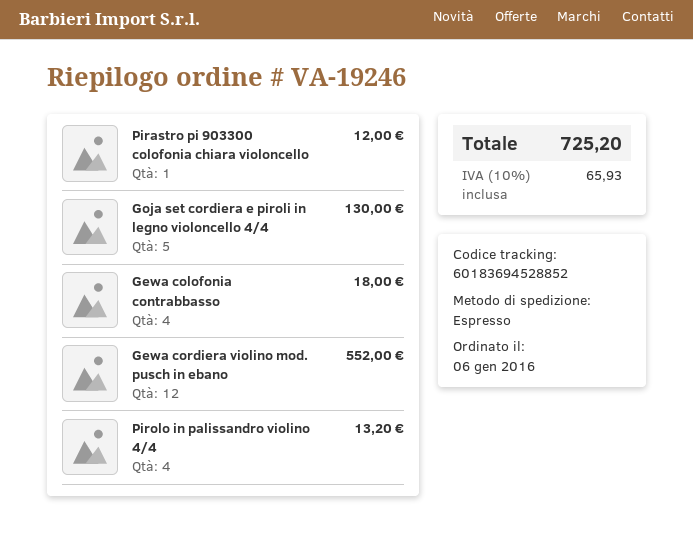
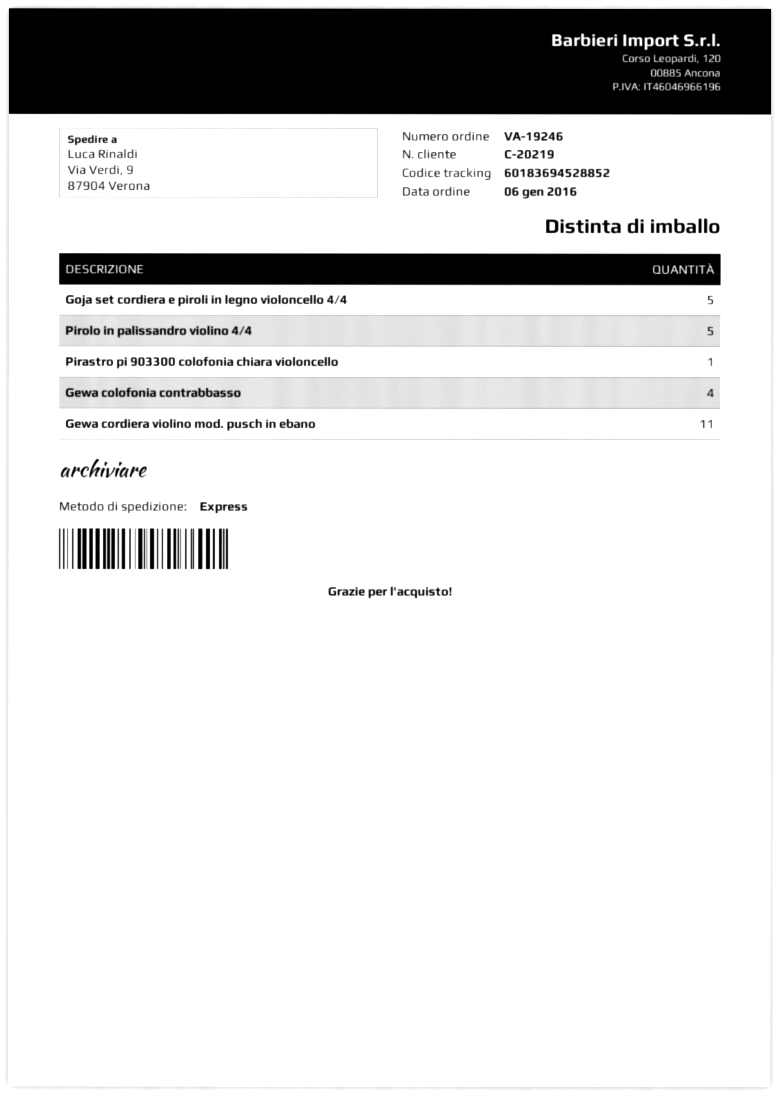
Gewa cordiera violino mod. pusch in ebano: 12 -> 11
Pirolo in palissandro violino 4/4: 4 -> 5

